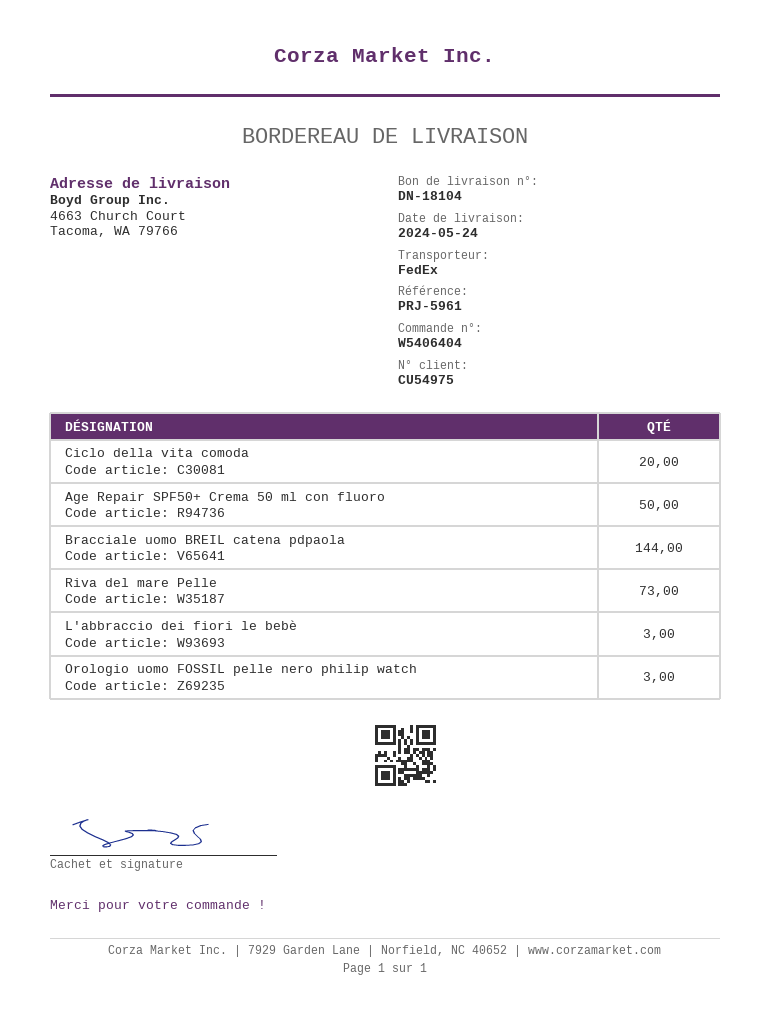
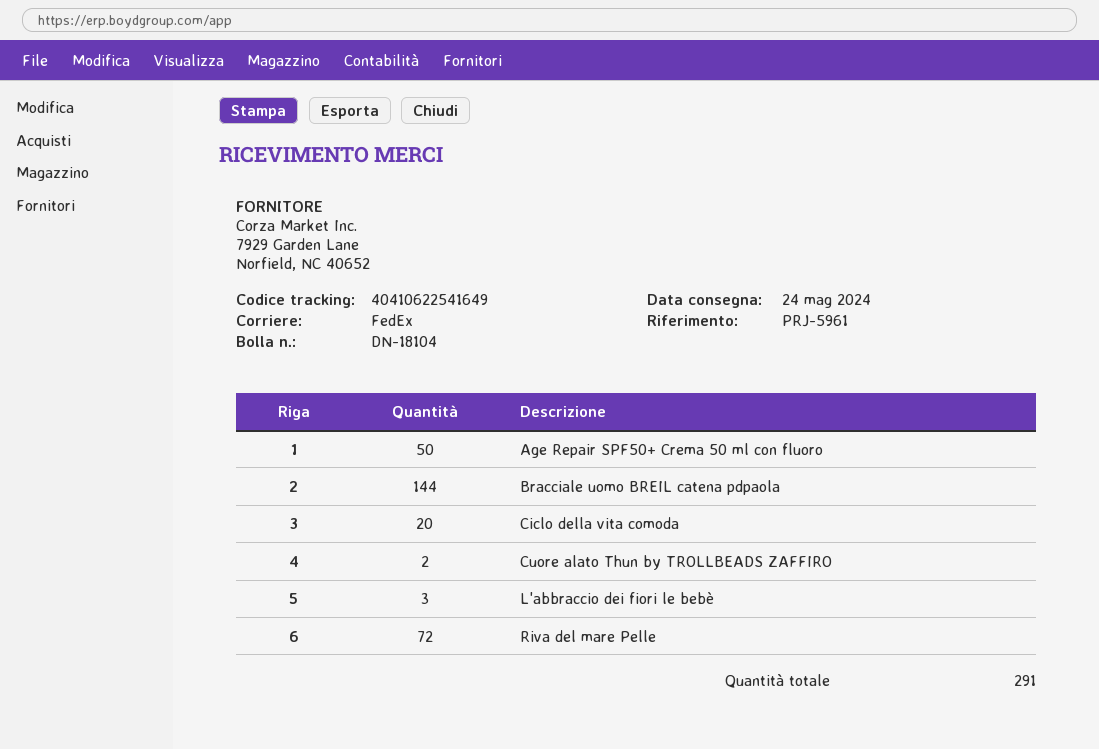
Riva del mare Pelle: 73 -> 72
Orologio uomo FOSSIL pelle nero philip watch: 3 -> none
Cuore alato Thun by TROLLBEADS ZAFFIRO: none -> 2

